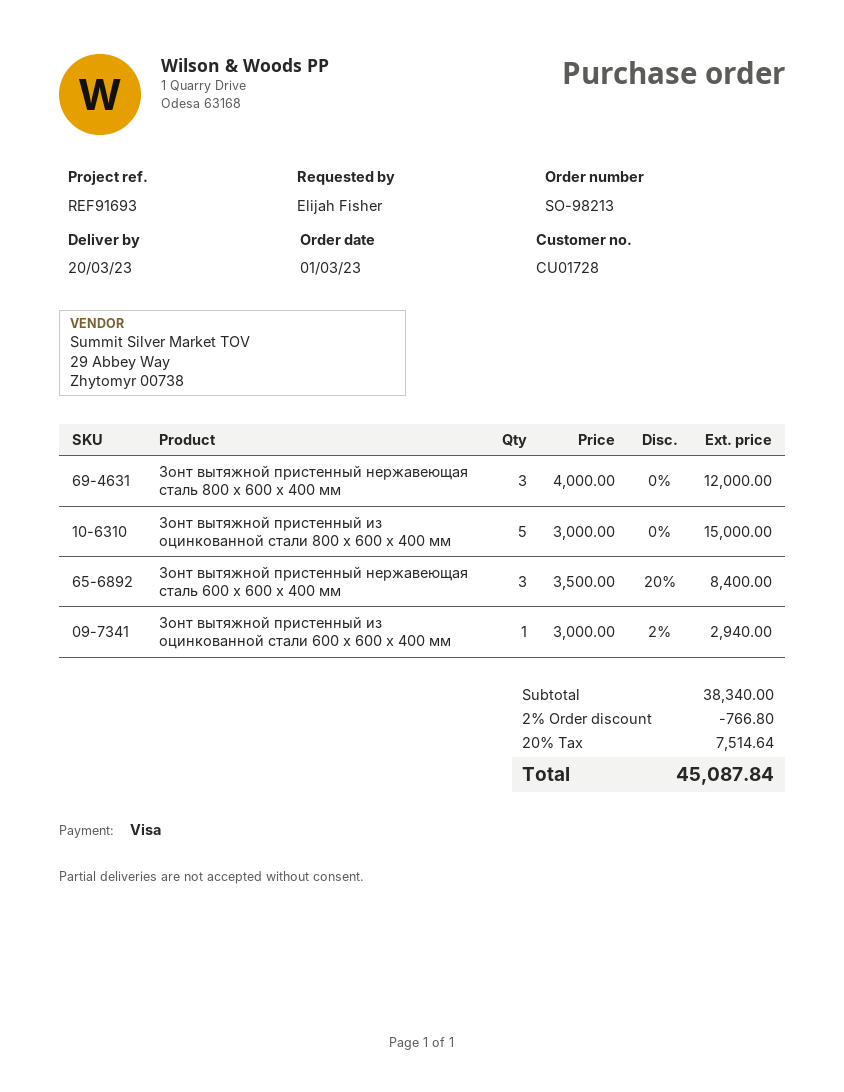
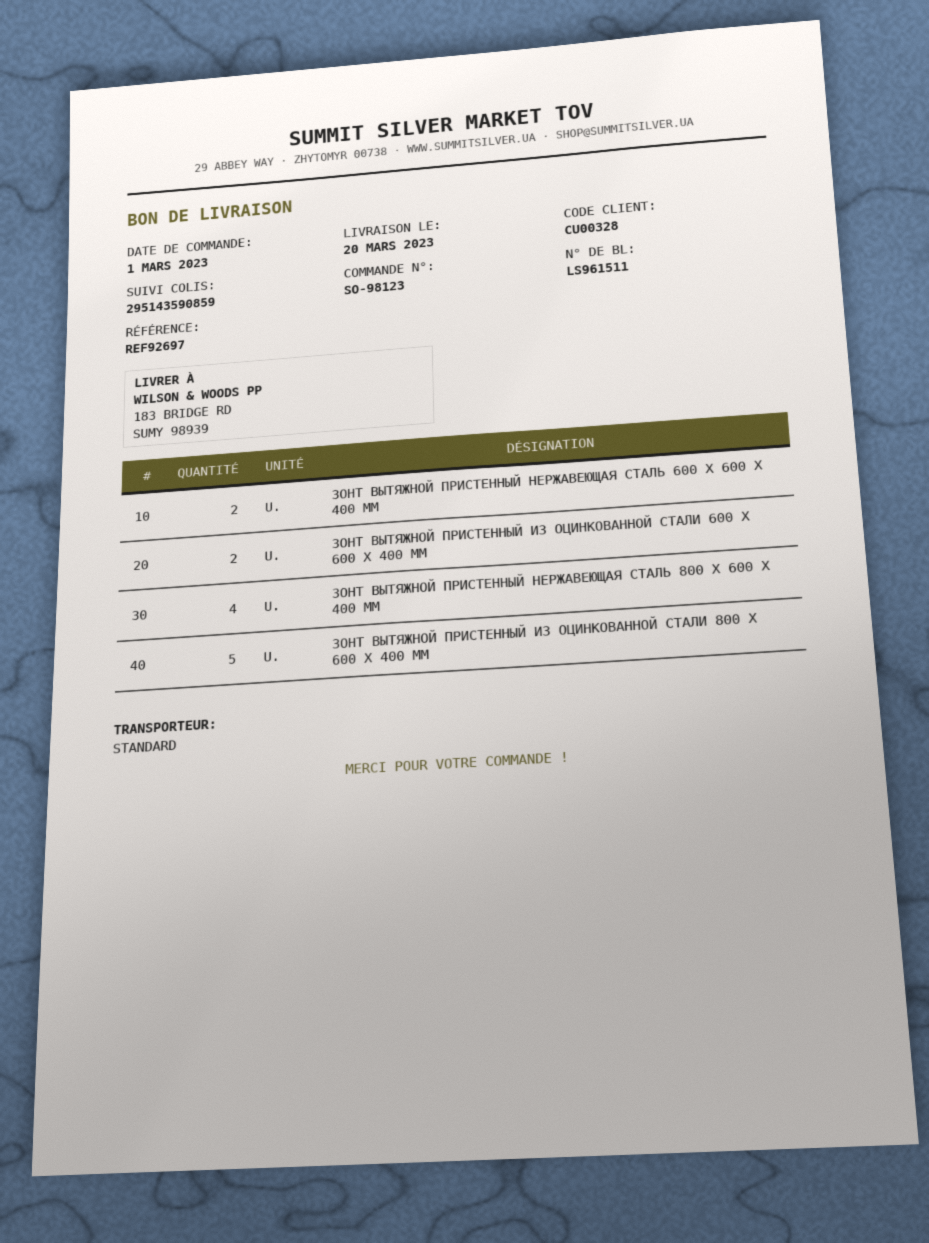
order number: SO-98213 -> SO-98123
customer number: CU01728 -> CU00328
reference: REF91693 -> REF92697
Зонт вытяжной пристенный нержавеющая сталь 800 х 600 х 400 мм: 3 -> 4
Зонт вытяжной пристенный нержавеющая сталь 600 х 600 х 400 мм: 3 -> 2
Зонт вытяжной пристенный из оцинкованной стали 600 х 600 х 400 мм: 1 -> 2

